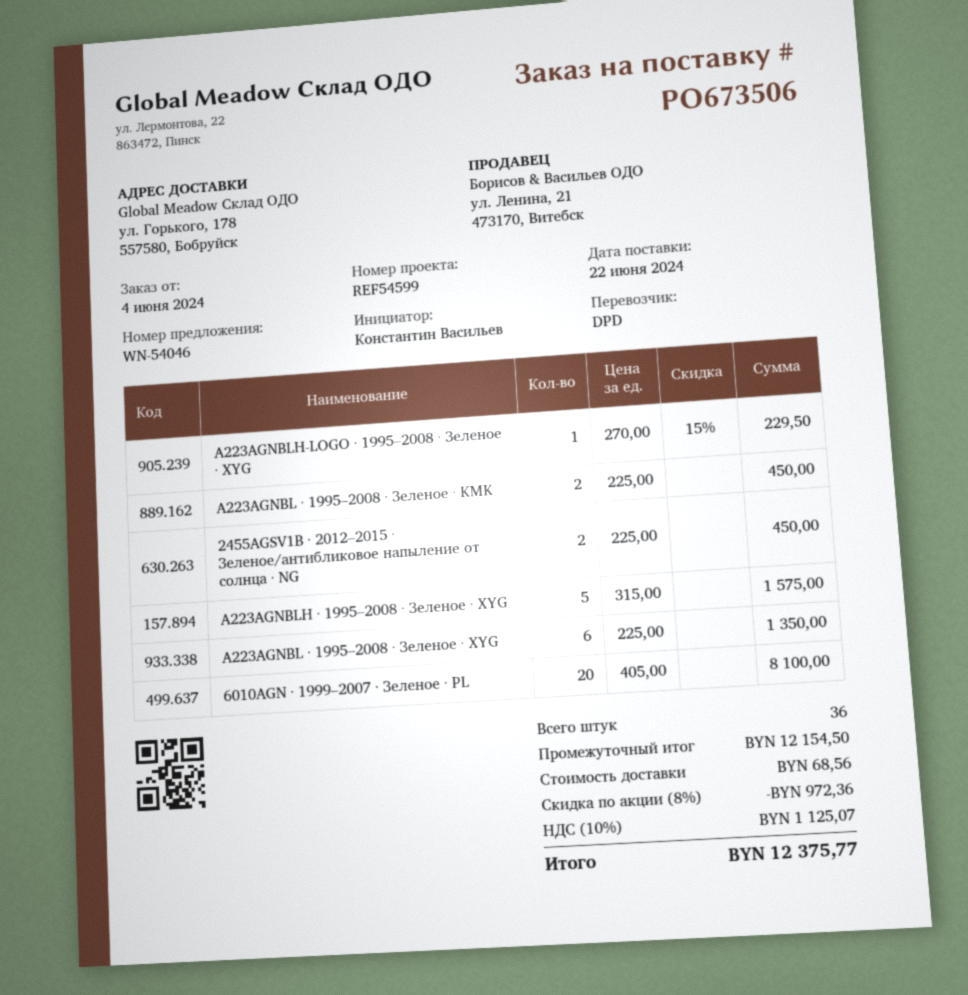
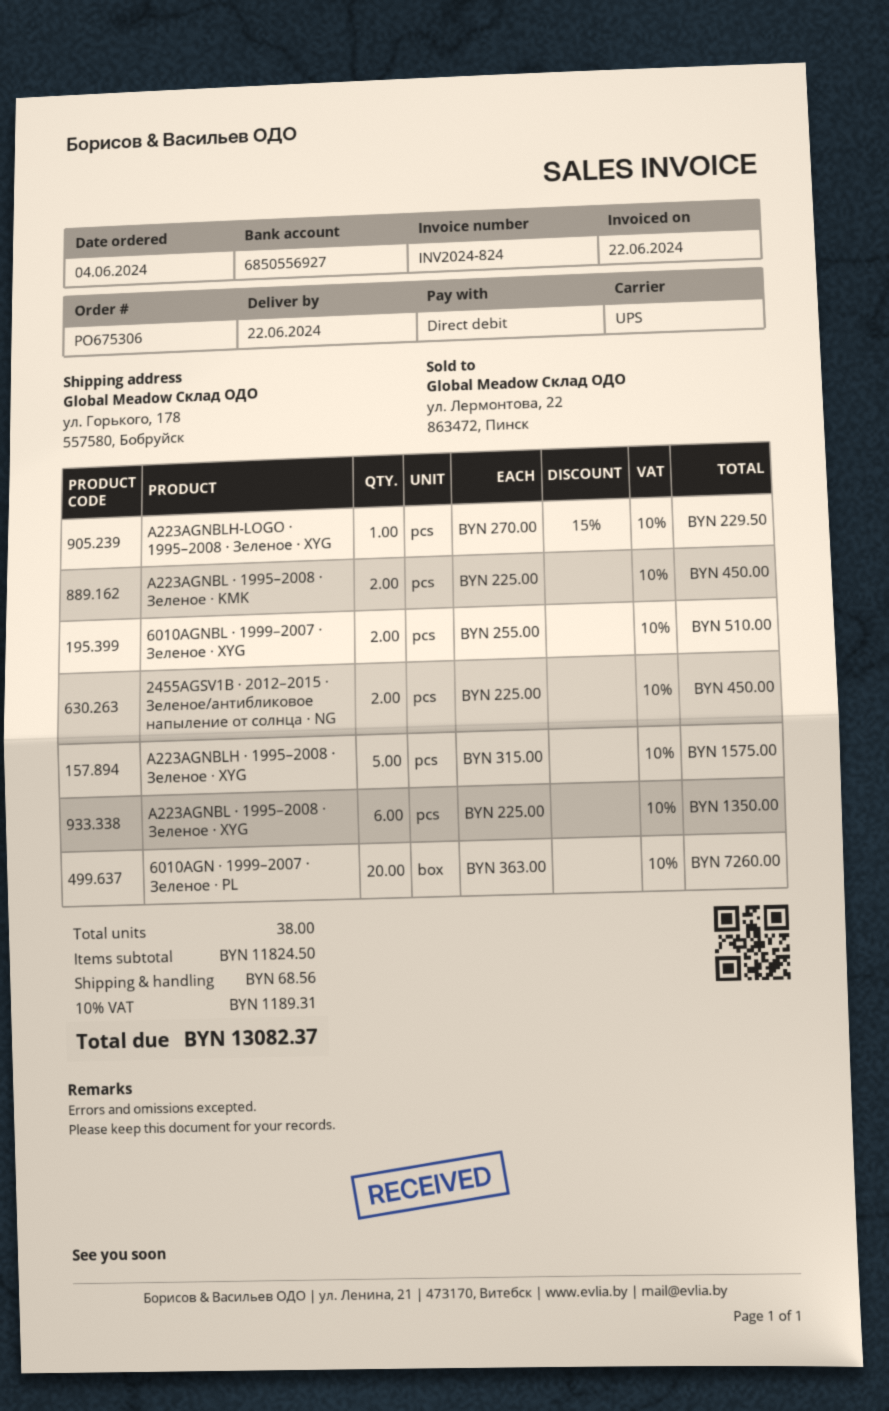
order number: PO673506 -> PO675306
shipping method: DPD -> UPS
6010AGN · 1999–2007 · Зеленое · PL: 20 x 405.00 = 8100.00 -> 20 x 363.00 = 7260.00
6010AGNBL · 1999–2007 · Зеленое · XYG: none -> 2 x 255.00 = 510.00
total quantity: 36 -> 38
subtotal: 12154.50 -> 11824.50
discount: 8% = 972.36 -> none
tax: 10% = 1125.07 -> 10% = 1189.31
total: 12375.77 -> 13082.37

